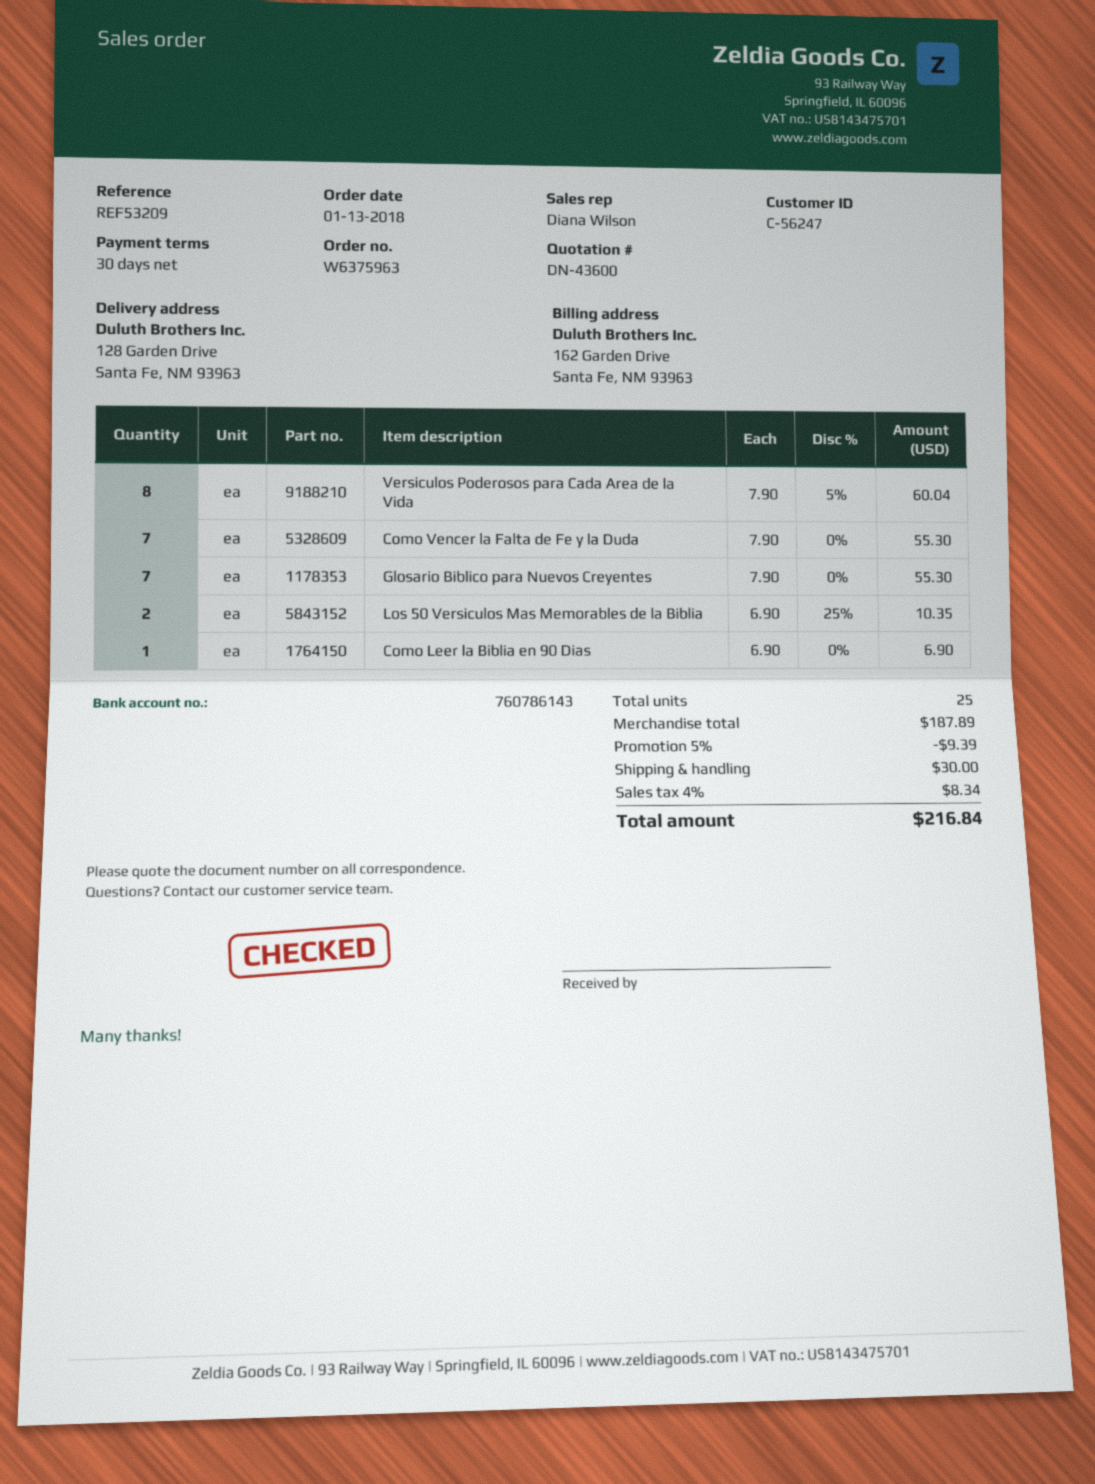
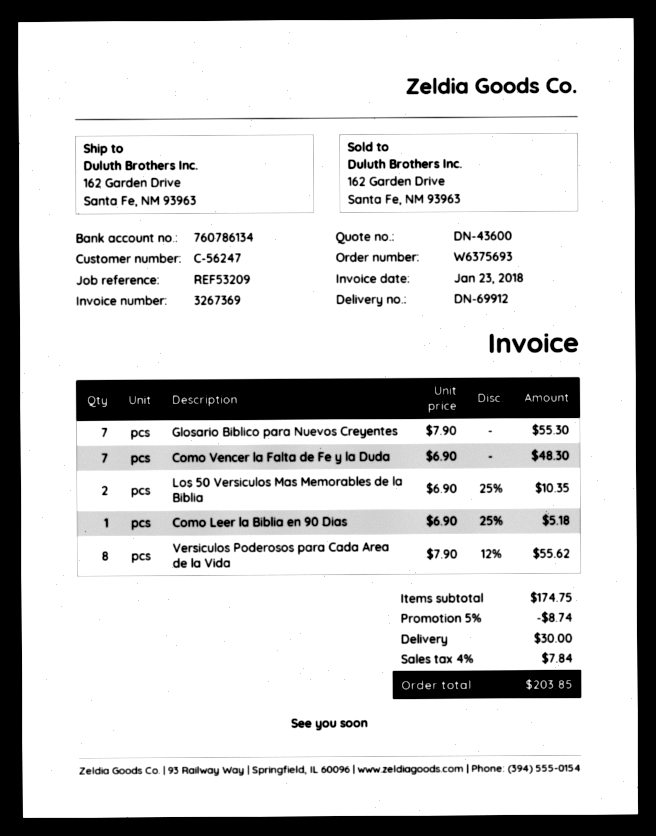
order number: W6375963 -> W6375693
bank account: 760786143 -> 760786134
ship to: 128 Garden Drive, Santa Fe, NM 93963 -> 162 Garden Drive, Santa Fe, NM 93963
Versiculos Poderosos para Cada Area de la Vida: 8 x 7.90 - 5% = 60.04 -> 8 x 7.90 - 12% = 55.62
Como Vencer la Falta de Fe y la Duda: 7 x 7.90 = 55.30 -> 7 x 6.90 = 48.30
Como Leer la Biblia en 90 Dias: 1 x 6.90 = 6.90 -> 1 x 6.90 - 25% = 5.18
subtotal: 187.89 -> 174.75
discount: 5% = 9.39 -> 5% = 8.74
tax: 4% = 8.34 -> 4% = 7.84
total: 216.84 -> 203.85

